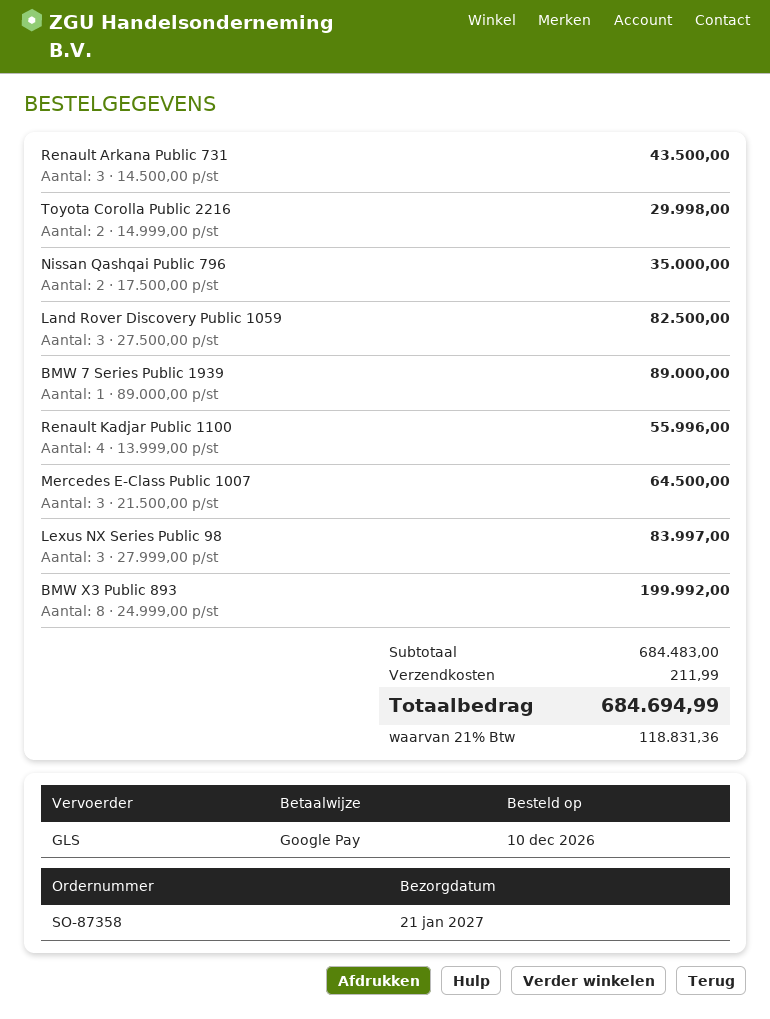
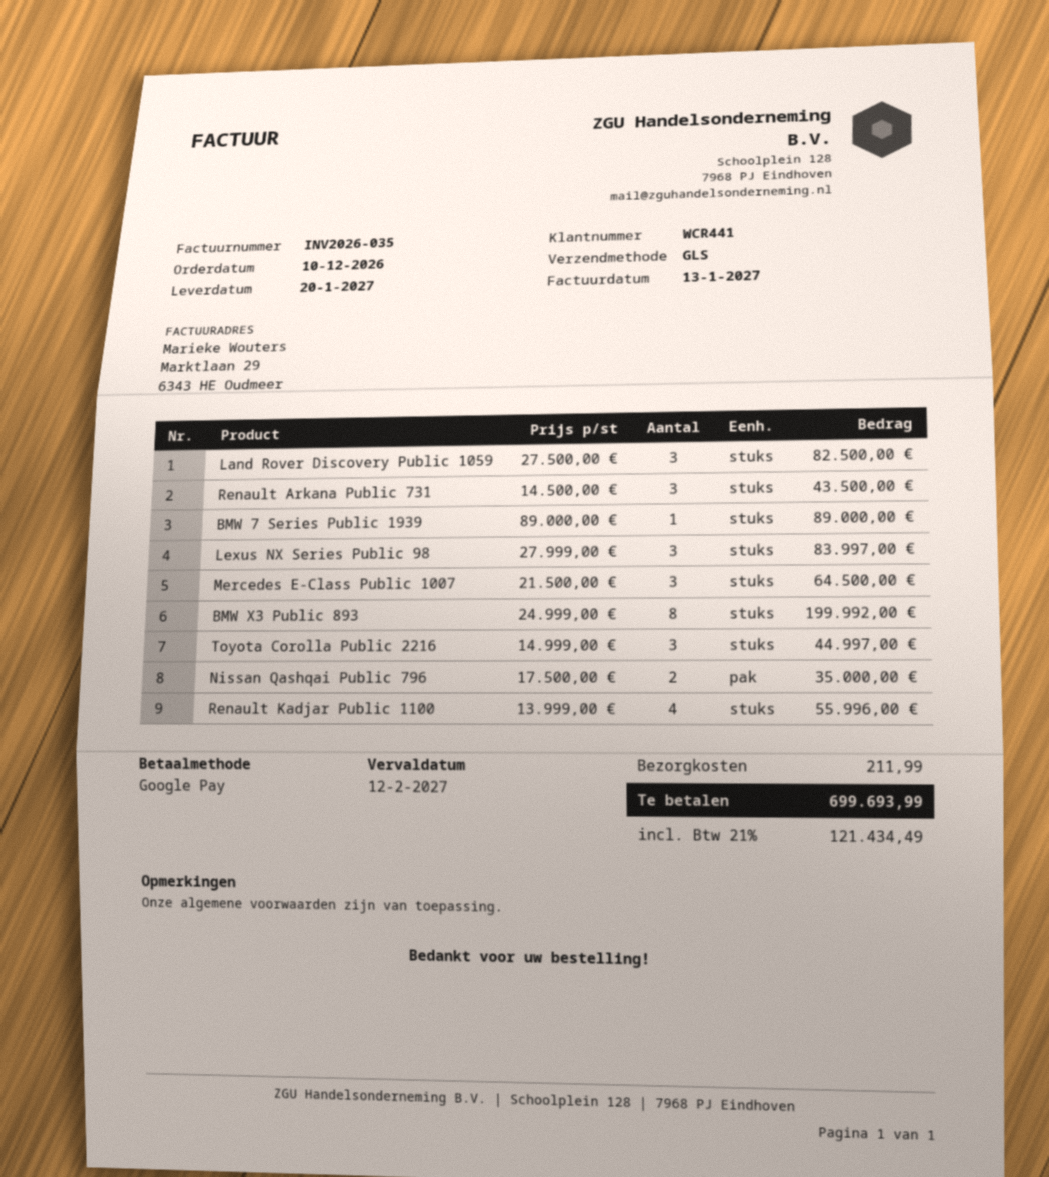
delivery date: 2027-01-21 -> 2027-01-20
Toyota Corolla Public 2216: 2 x 14999.00 = 29998.00 -> 3 x 14999.00 = 44997.00
tax: 21% = 118831.36 -> 21% = 121434.49
total: 684694.99 -> 699693.99

